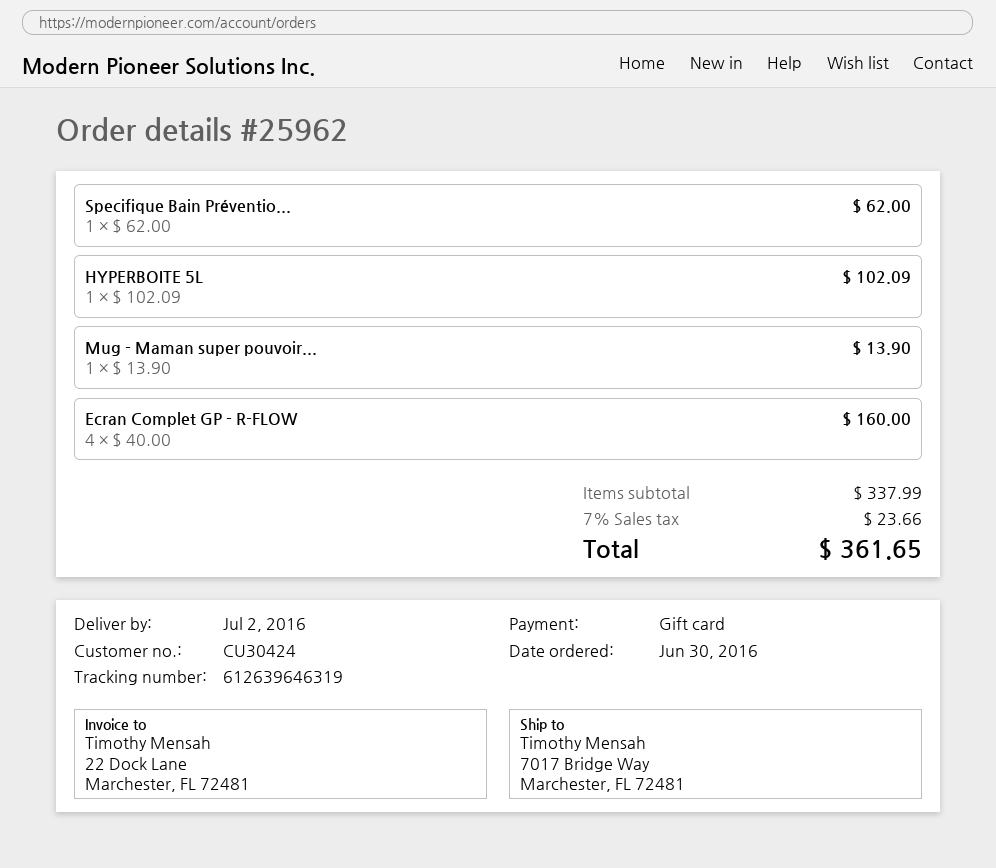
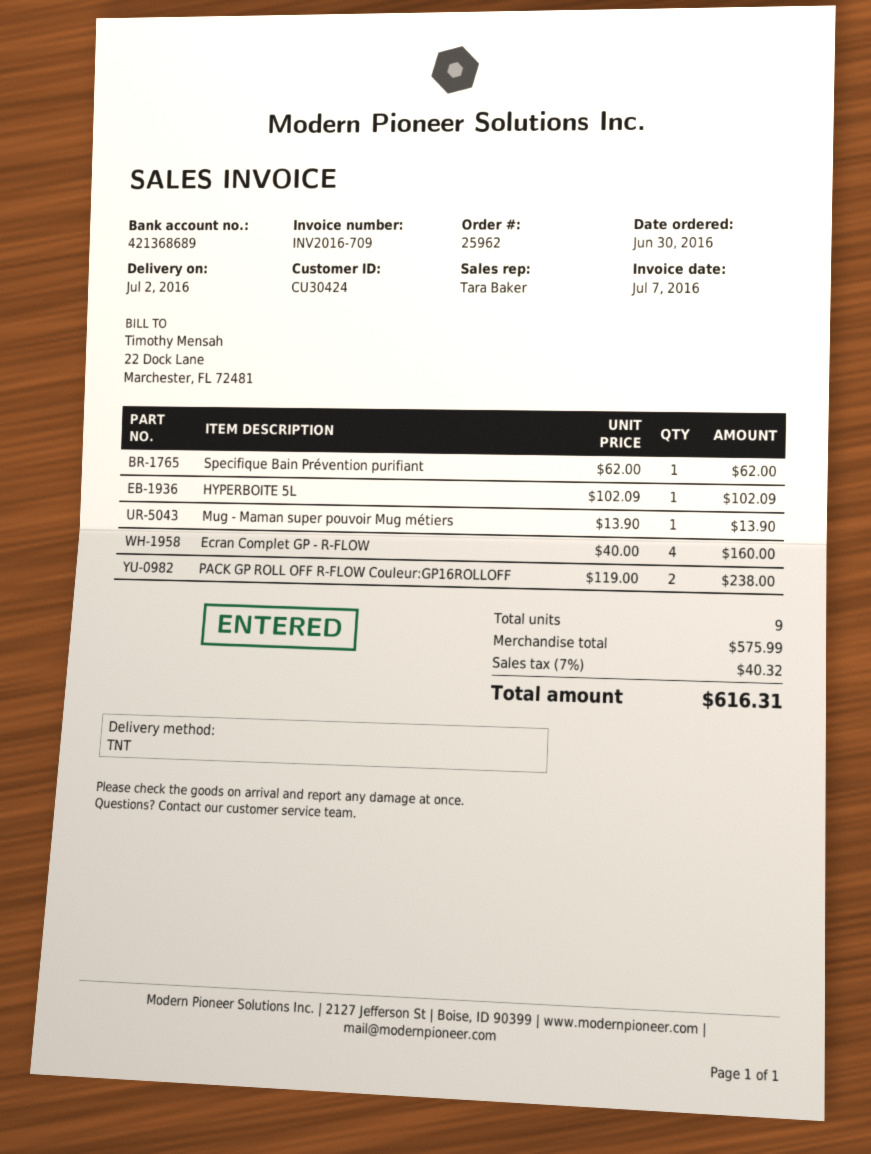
PACK GP ROLL OFF R-FLOW Couleur:GP16ROLLOFF: none -> 2 x 119.00 = 238.00
subtotal: 337.99 -> 575.99
tax: 7% = 23.66 -> 7% = 40.32
total: 361.65 -> 616.31

